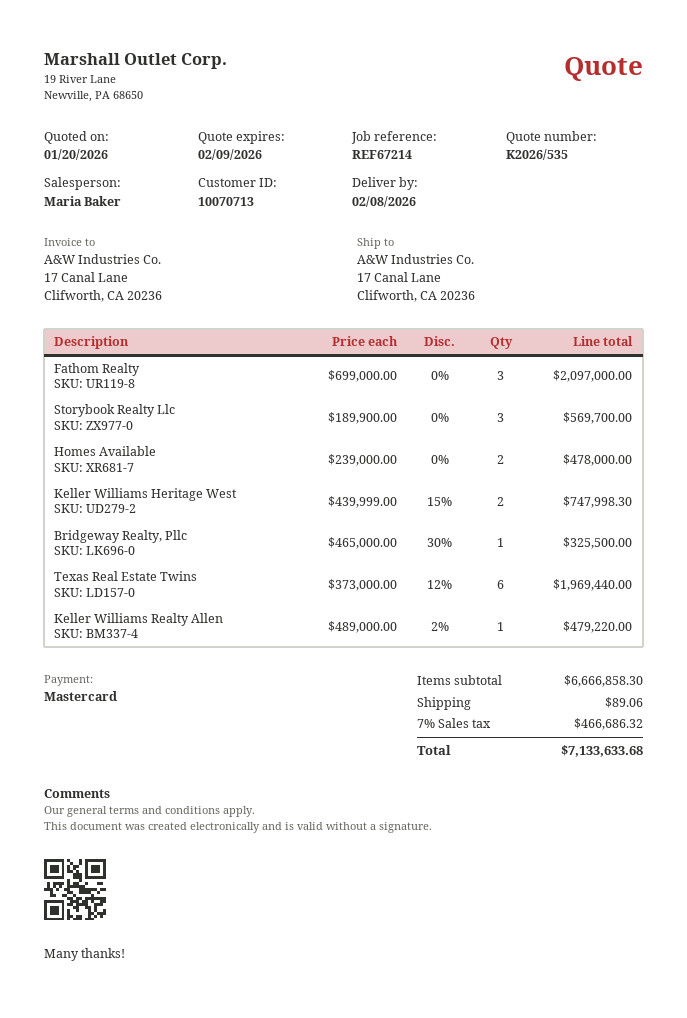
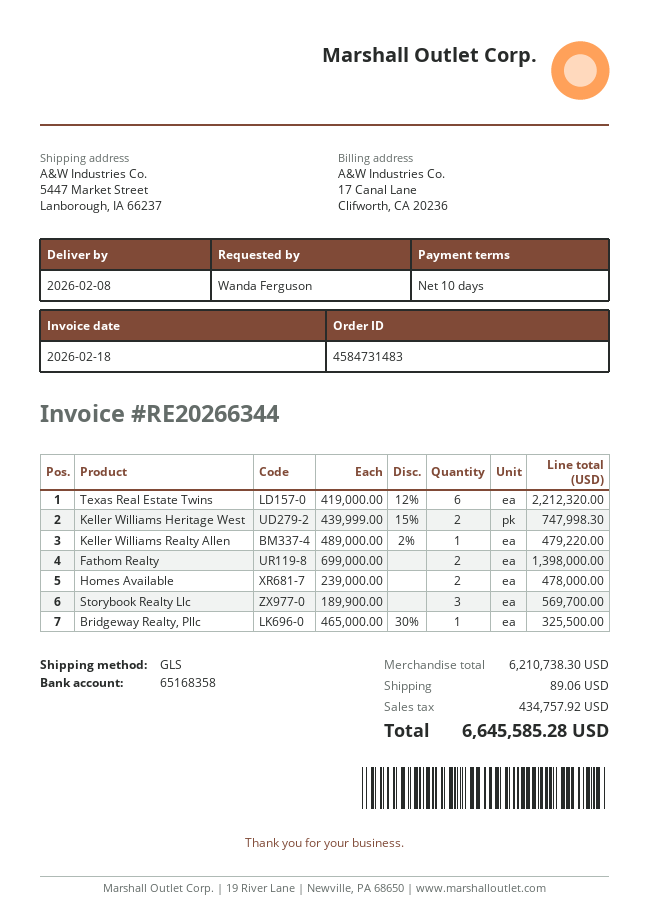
ship to: 17 Canal Lane, Clifworth, CA 20236 -> 5447 Market Street, Lanborough, IA 66237
Fathom Realty: 3 x 699000.00 = 2097000.00 -> 2 x 699000.00 = 1398000.00
Texas Real Estate Twins: 6 x 373000.00 - 12% = 1969440.00 -> 6 x 419000.00 - 12% = 2212320.00
subtotal: 6666858.30 -> 6210738.30
tax: 466686.32 -> 434757.92
total: 7133633.68 -> 6645585.28

